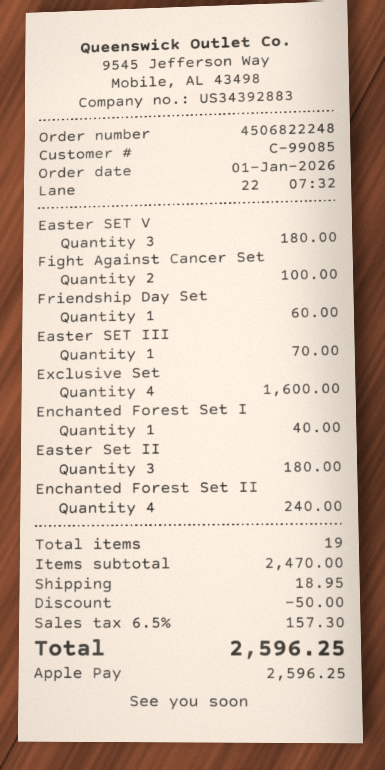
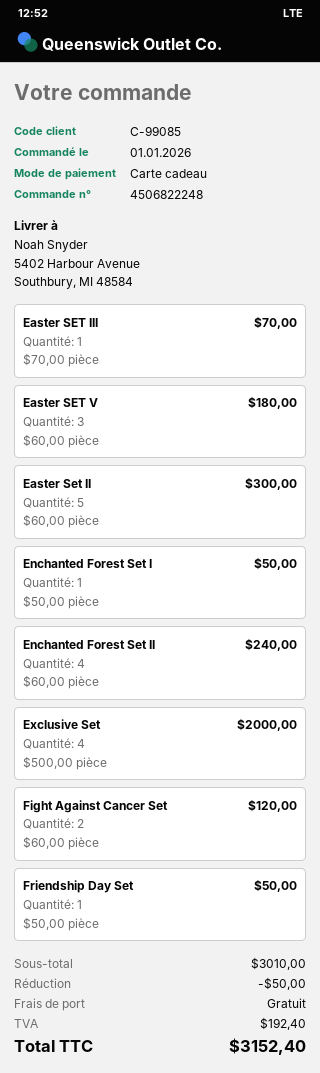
payment method: Apple Pay -> gift card
Fight Against Cancer Set: 2 for 100.00 -> 2 for 120.00
Friendship Day Set: 1 for 60.00 -> 1 for 50.00
Exclusive Set: 4 for 1600.00 -> 4 for 2000.00
Enchanted Forest Set I: 1 for 40.00 -> 1 for 50.00
Easter Set II: 3 for 180.00 -> 5 for 300.00
subtotal: 2470.00 -> 3010.00
shipping: 18.95 -> 0.00
tax: 157.30 -> 192.40
total: 2596.25 -> 3152.40

